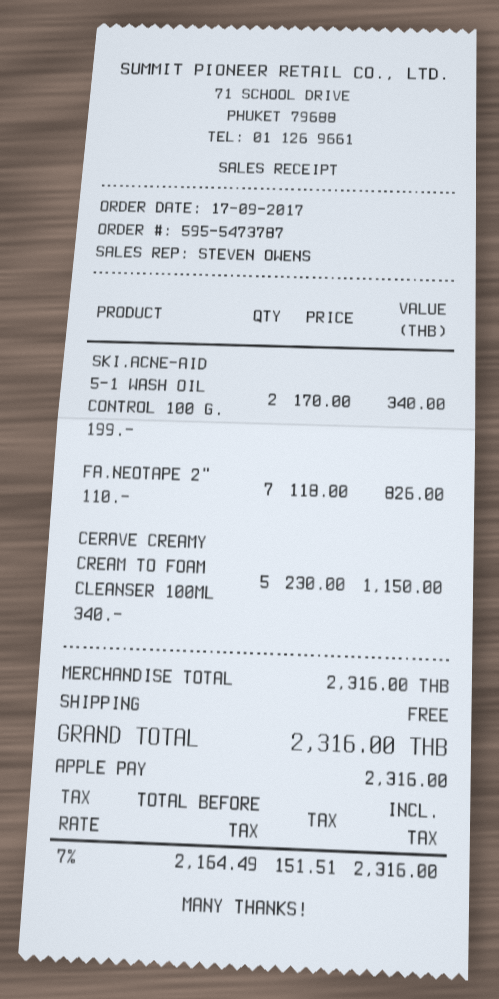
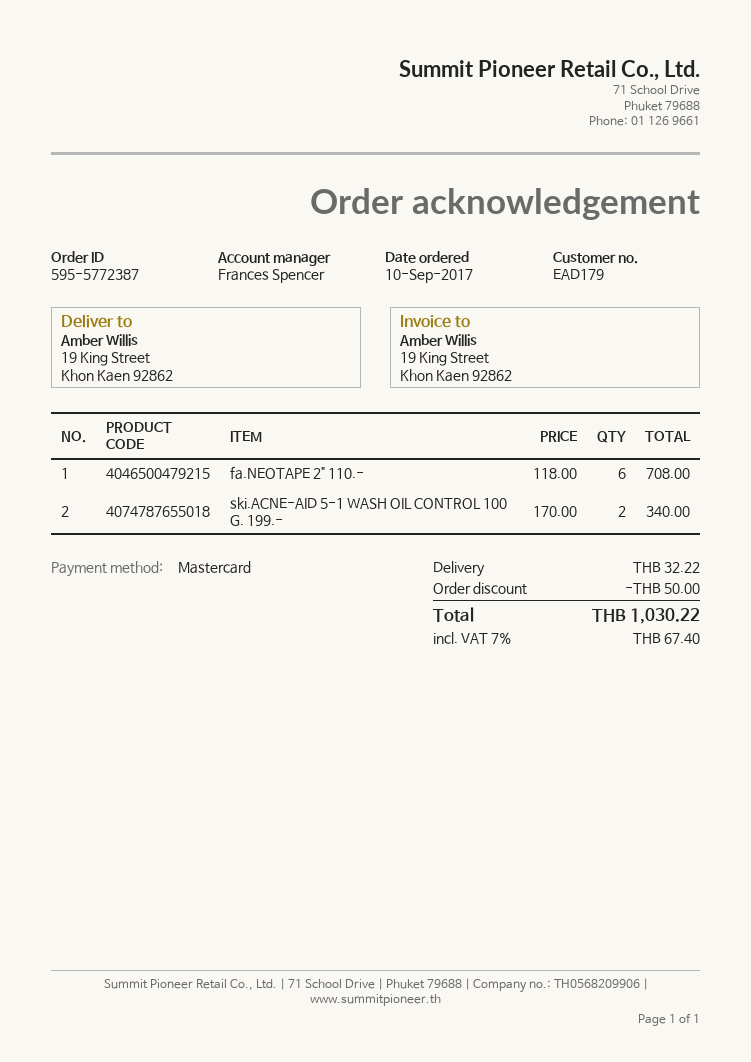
order number: 595-5473787 -> 595-5772387
order date: 2017-09-17 -> 2017-09-10
sales rep: STEVEN OWENS -> Frances Spencer
payment method: Apple Pay -> Mastercard
FA.NEOTAPE 2" 110.-: 7 x 118.00 = 826.00 -> 6 x 118.00 = 708.00
CERAVE CREAMY CREAM TO FOAM CLEANSER 100ML 340.-: 5 x 230.00 = 1150.00 -> none
discount: none -> 50.00
shipping: 0.00 -> 32.22
tax: 7% = 151.51 -> 7% = 67.40
total: 2316.00 -> 1030.22

